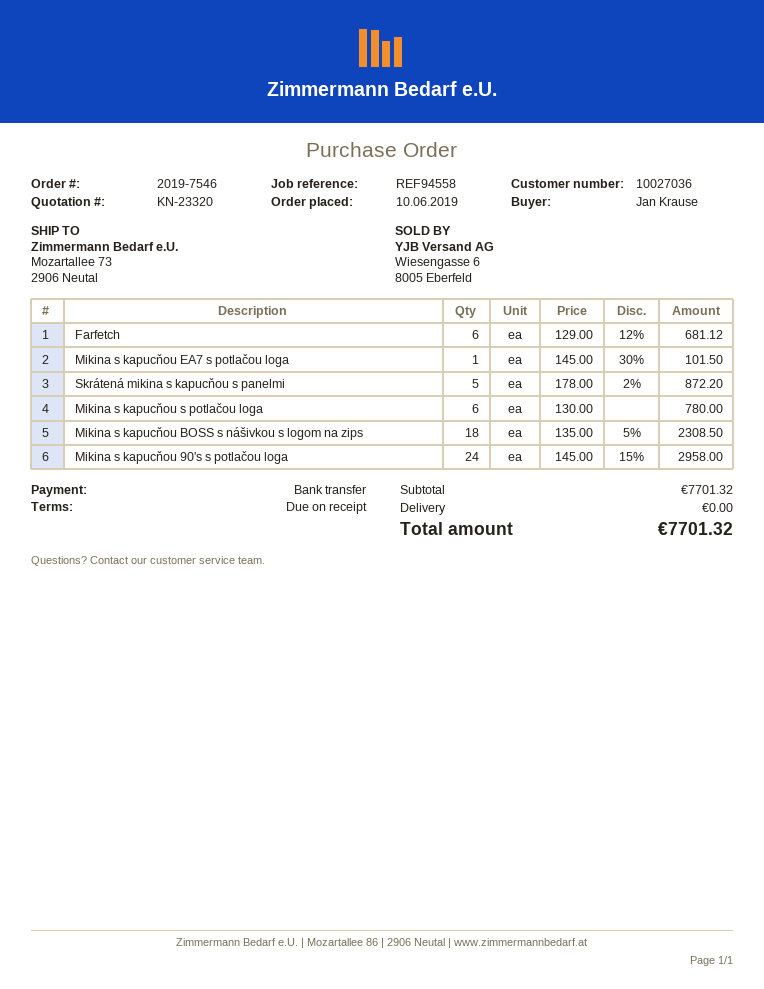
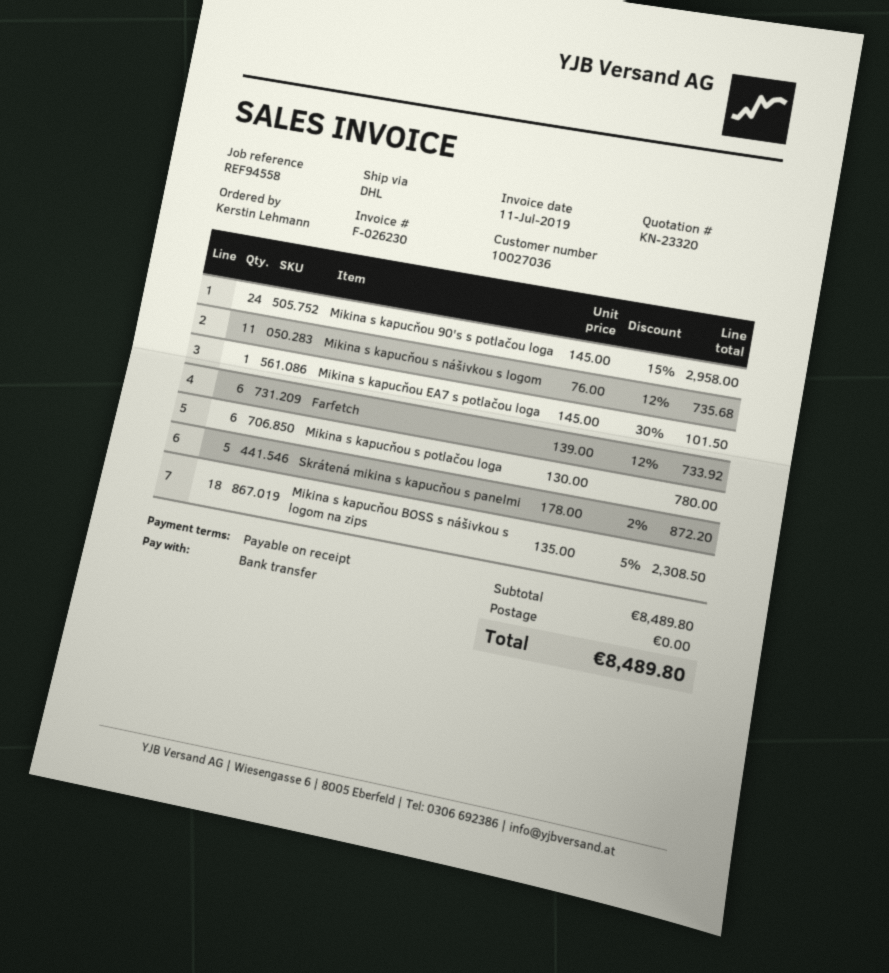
ordered by: Jan Krause -> Kerstin Lehmann
Farfetch: 6 x 129.00 - 12% = 681.12 -> 6 x 139.00 - 12% = 733.92
Mikina s kapucňou s nášivkou s logom: none -> 11 x 76.00 - 12% = 735.68
subtotal: 7701.32 -> 8489.80
total: 7701.32 -> 8489.80

